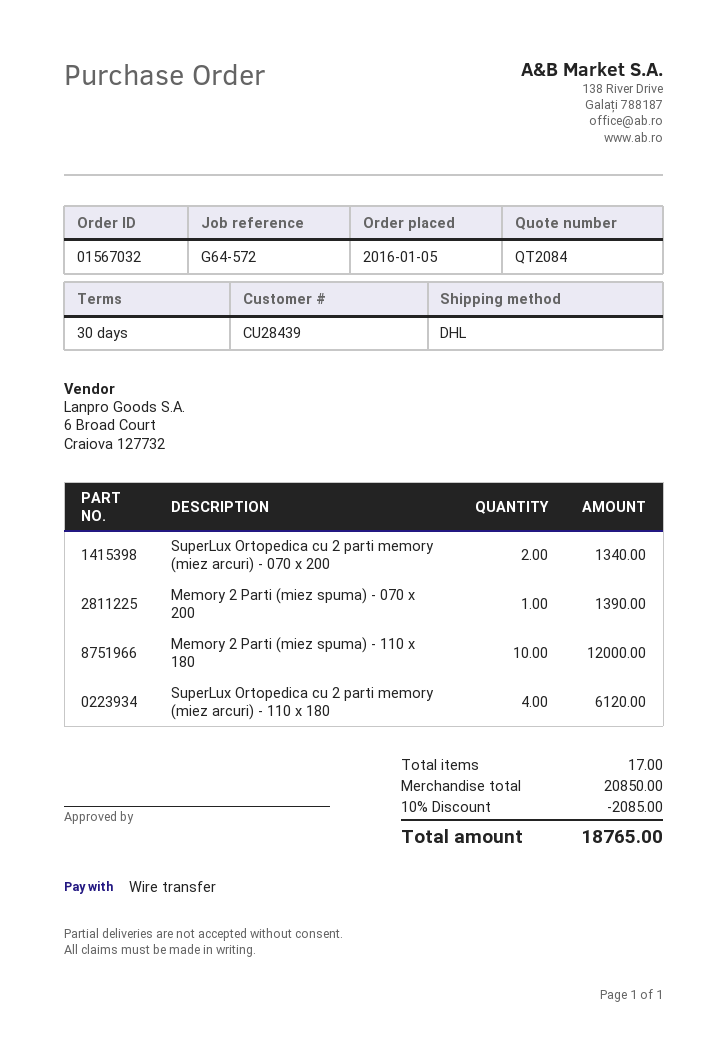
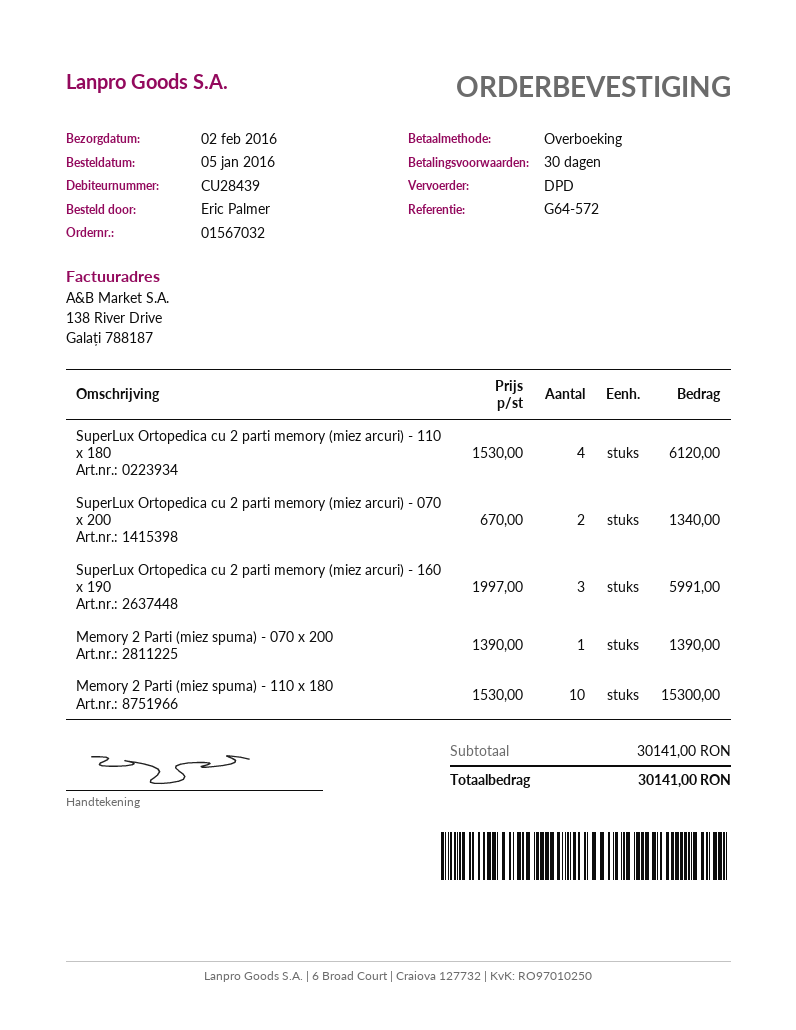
shipping method: DHL -> DPD
Memory 2 Parti (miez spuma) - 110 x 180: 10 for 12000.00 -> 10 for 15300.00
SuperLux Ortopedica cu 2 parti memory (miez arcuri) - 160 x 190: none -> 3 for 5991.00
subtotal: 20850.00 -> 30141.00
discount: 10% = 2085.00 -> none
total: 18765.00 -> 30141.00

